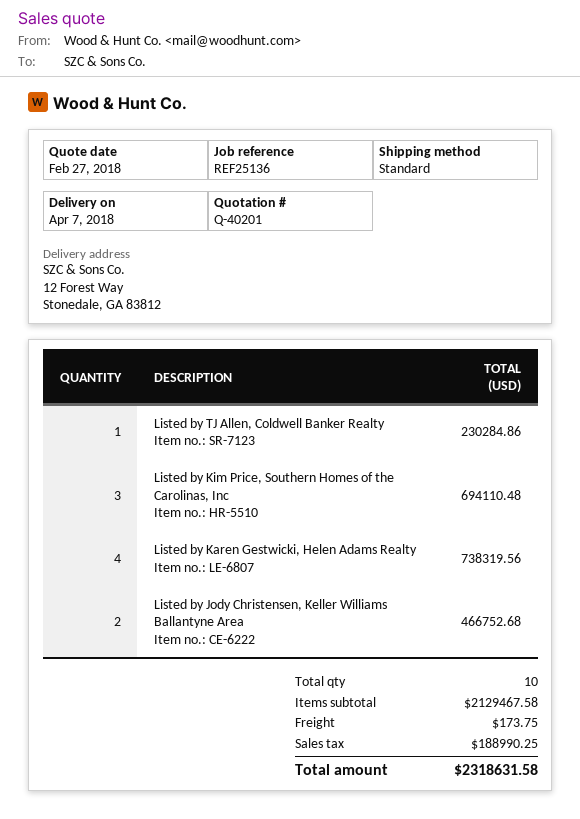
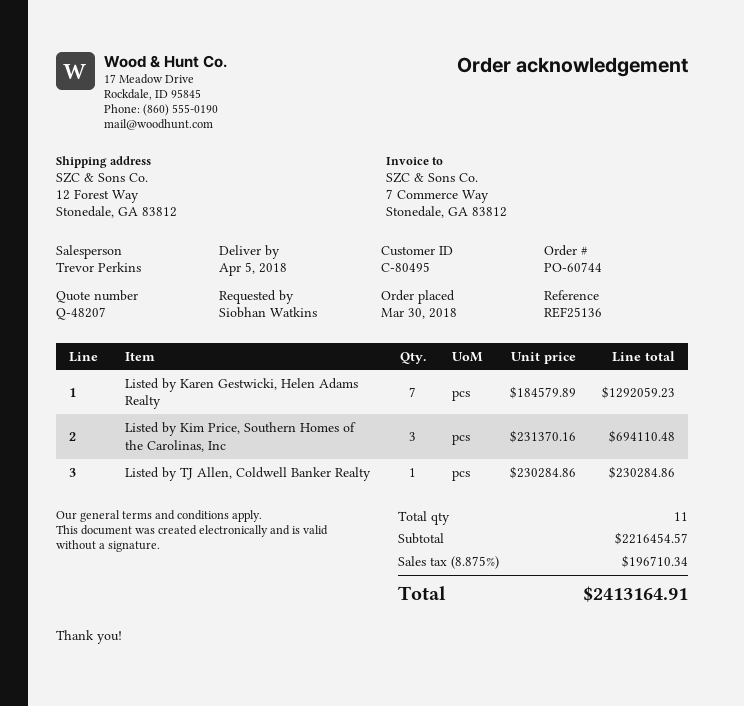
quote number: Q-40201 -> Q-48207
delivery date: 2018-04-07 -> 2018-04-05
Listed by Karen Gestwicki, Helen Adams Realty: 4 for 738319.56 -> 7 for 1292059.23
Listed by Jody Christensen, Keller Williams Ballantyne Area: 2 for 466752.68 -> none
total quantity: 10 -> 11
subtotal: 2129467.58 -> 2216454.57
shipping: 173.75 -> none
tax: 188990.25 -> 196710.34
total: 2318631.58 -> 2413164.91

